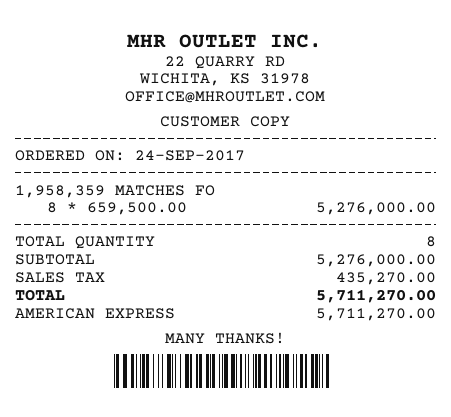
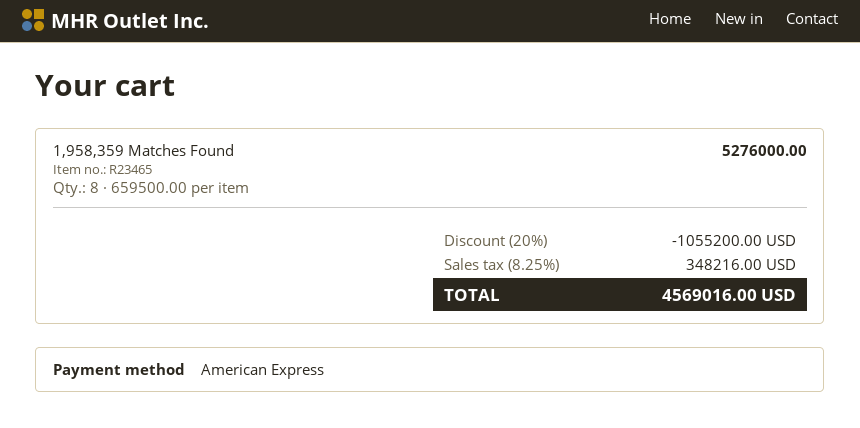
discount: none -> 20% = 1055200.00
tax: 435270.00 -> 348216.00
total: 5711270.00 -> 4569016.00

